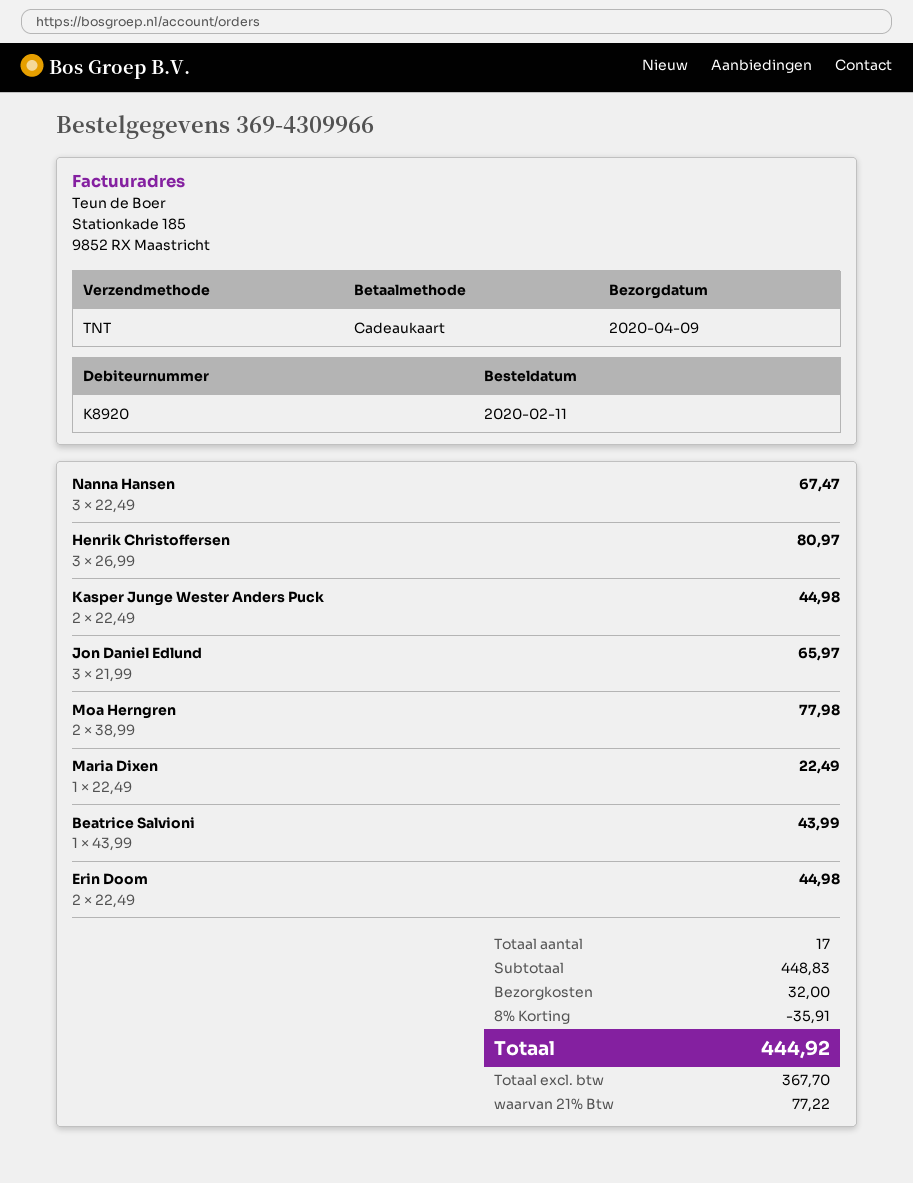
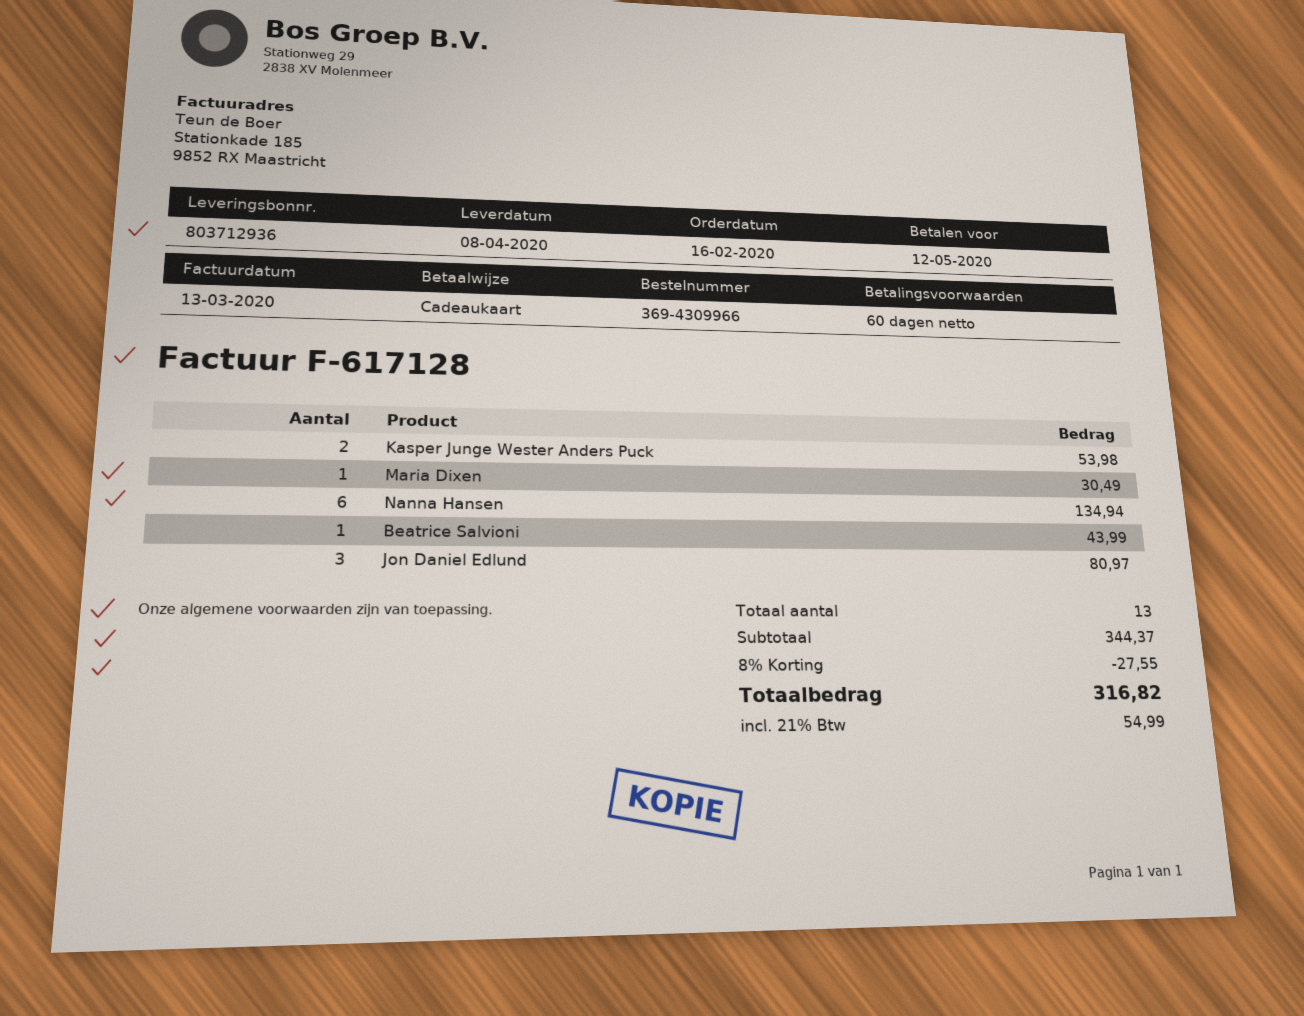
order date: 2020-02-11 -> 2020-02-16
delivery date: 2020-04-09 -> 2020-04-08
Nanna Hansen: 3 for 67.47 -> 6 for 134.94
Henrik Christoffersen: 3 for 80.97 -> none
Kasper Junge Wester Anders Puck: 2 for 44.98 -> 2 for 53.98
Jon Daniel Edlund: 3 for 65.97 -> 3 for 80.97
Moa Herngren: 2 for 77.98 -> none
Maria Dixen: 1 for 22.49 -> 1 for 30.49
Erin Doom: 2 for 44.98 -> none
total quantity: 17 -> 13
subtotal: 448.83 -> 344.37
discount: 8% = 35.91 -> 8% = 27.55
shipping: 32.00 -> none
tax: 21% = 77.22 -> 21% = 54.99
total: 444.92 -> 316.82

